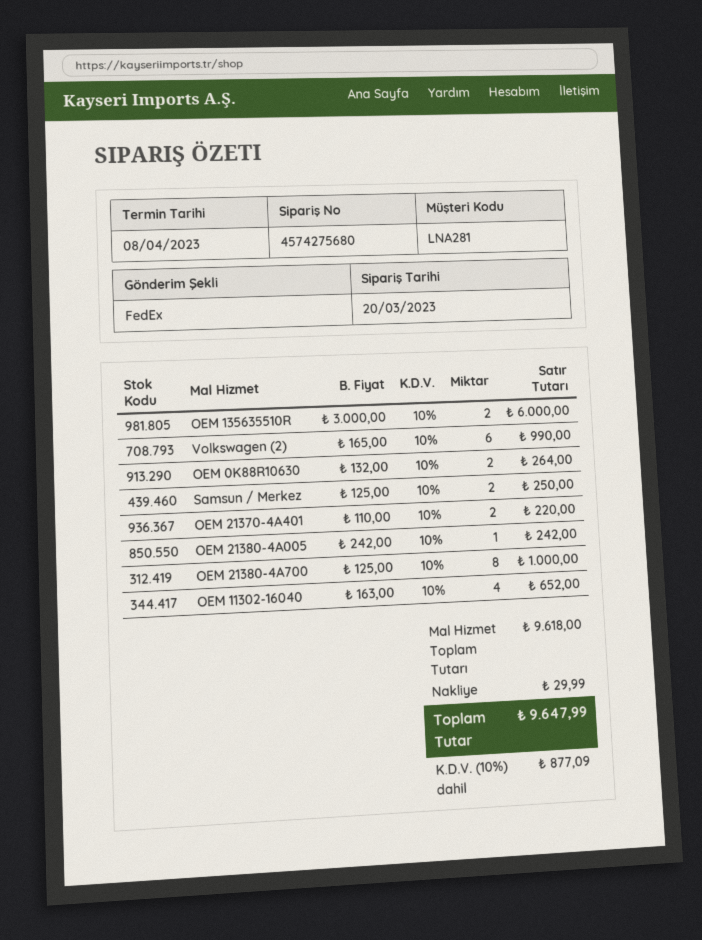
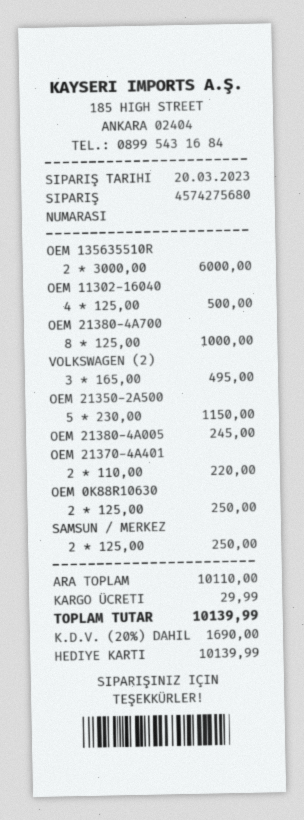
Volkswagen (2): 6 x 165.00 = 990.00 -> 3 x 165.00 = 495.00
OEM 0K88R10630: 2 x 132.00 = 264.00 -> 2 x 125.00 = 250.00
OEM 21380-4A005: 1 x 242.00 = 242.00 -> 1 x 245.00 = 245.00
OEM 11302-16040: 4 x 163.00 = 652.00 -> 4 x 125.00 = 500.00
OEM 21350-2A500: none -> 5 x 230.00 = 1150.00
subtotal: 9618.00 -> 10110.00
tax: 10% = 877.09 -> 20% = 1690.00
total: 9647.99 -> 10139.99

